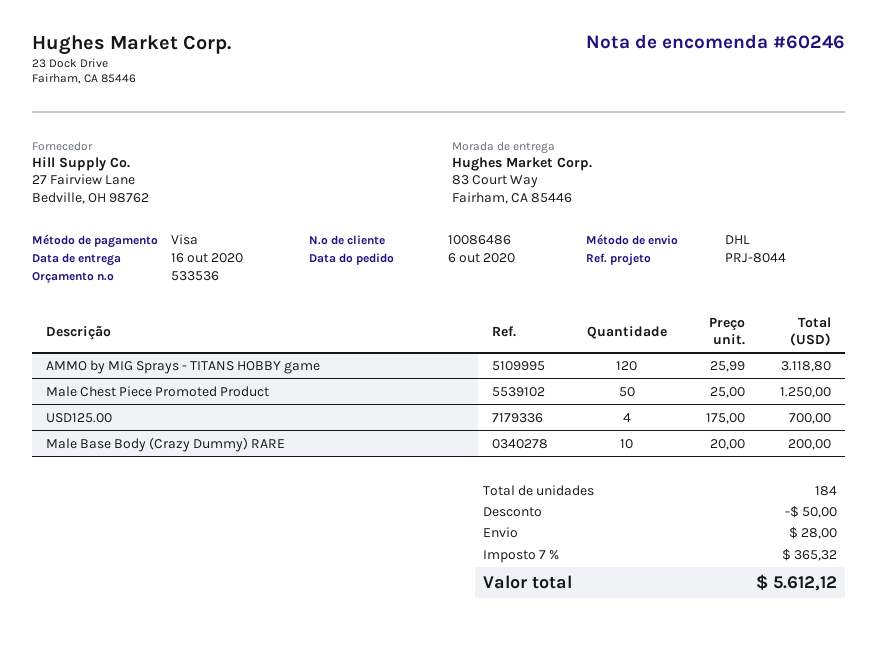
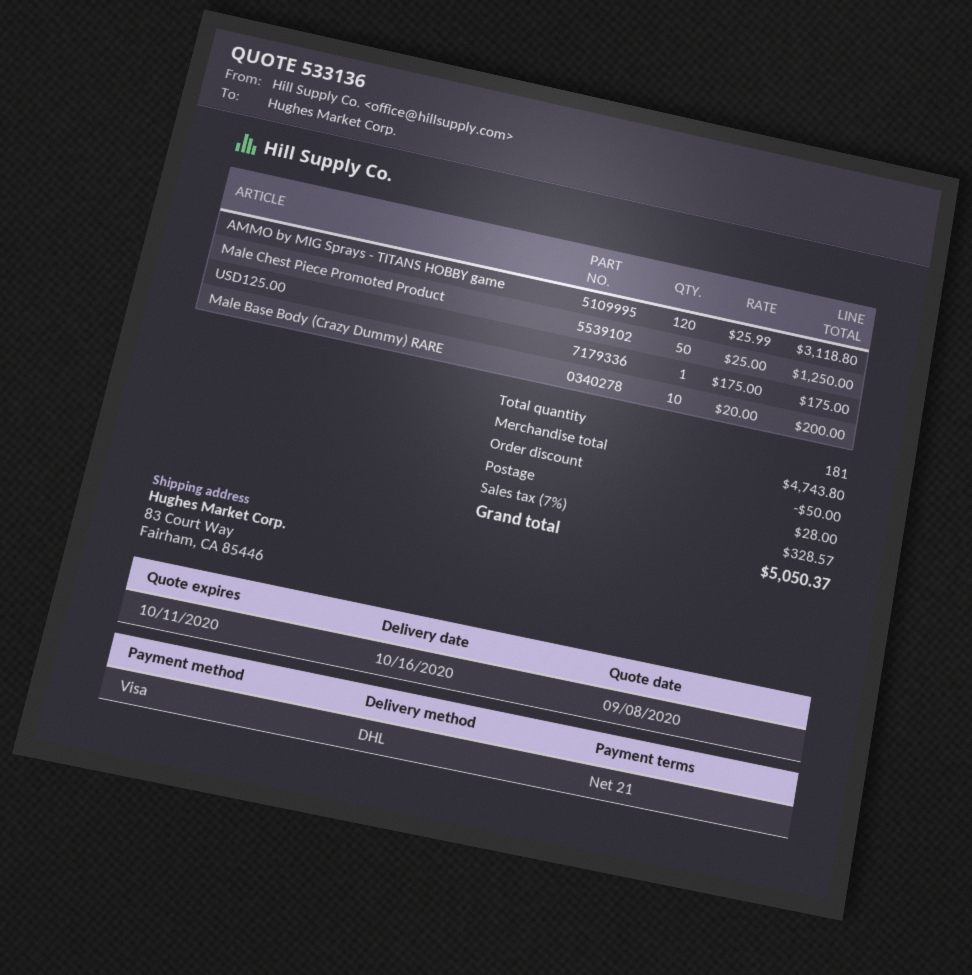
quote number: 533536 -> 533136
USD125.00: 4 x 175.00 = 700.00 -> 1 x 175.00 = 175.00
total quantity: 184 -> 181
tax: 7% = 365.32 -> 7% = 328.57
total: 5612.12 -> 5050.37

